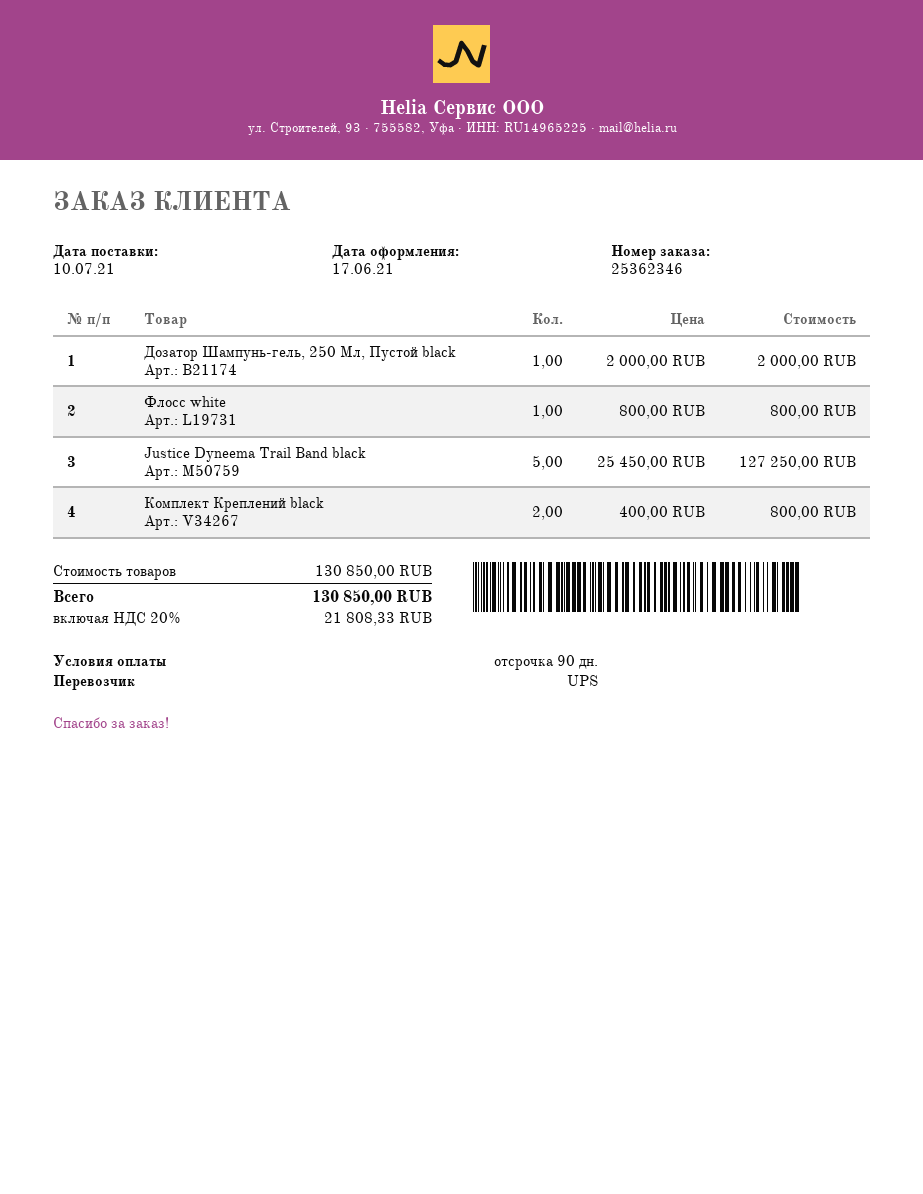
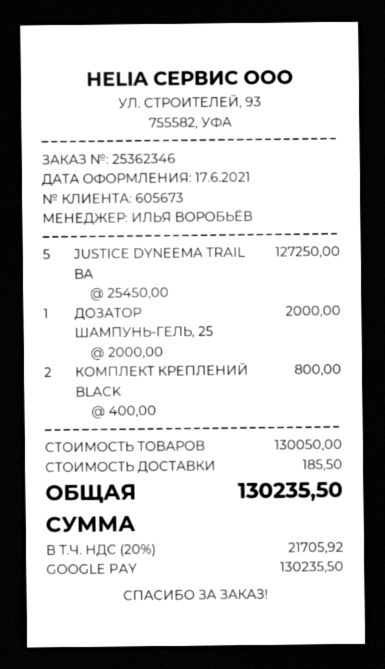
Флосс white: 1 x 800.00 = 800.00 -> none
subtotal: 130850.00 -> 130050.00
shipping: none -> 185.50
tax: 20% = 21808.33 -> 20% = 21705.92
total: 130850.00 -> 130235.50

